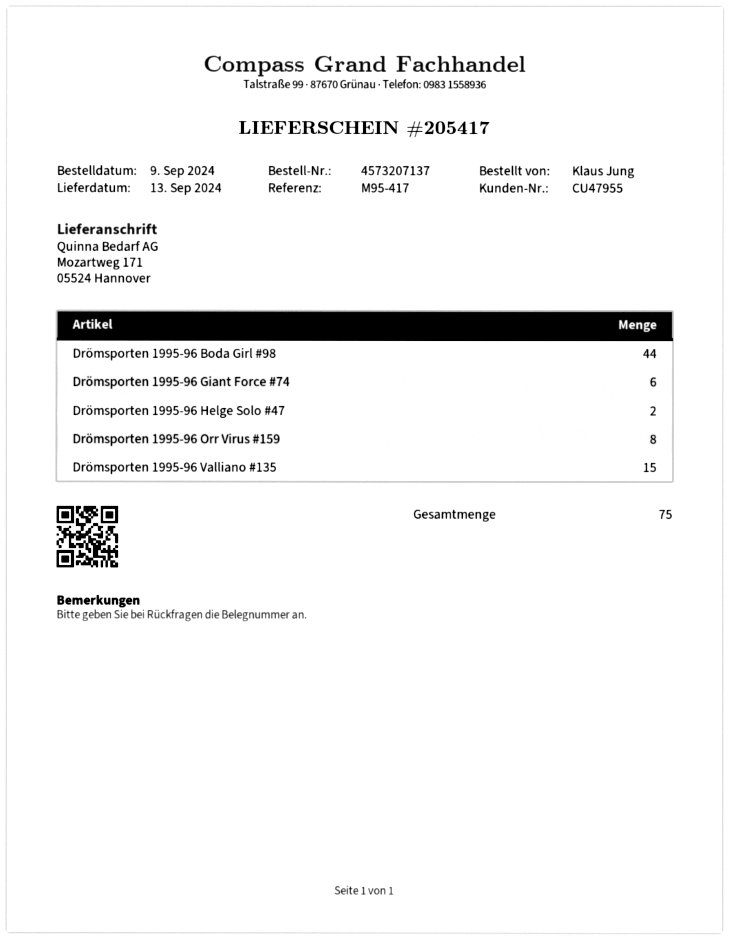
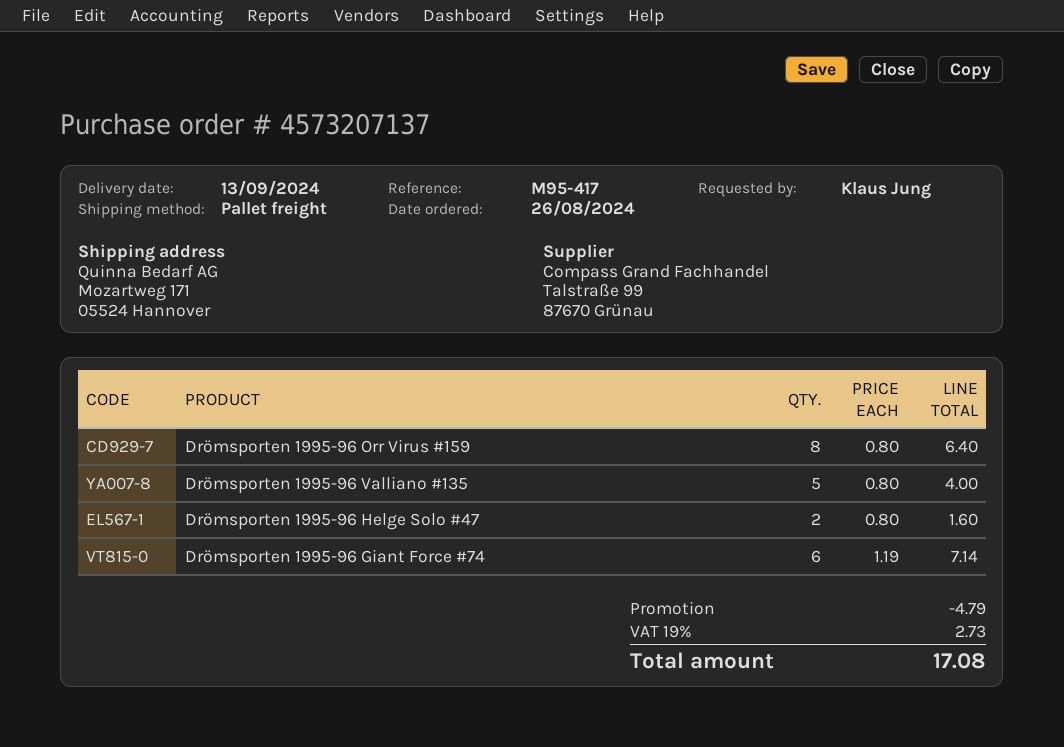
order date: 2024-09-09 -> 2024-08-26
Drömsporten 1995-96 Boda Girl #98: 44 -> none
Drömsporten 1995-96 Valliano #135: 15 -> 5

